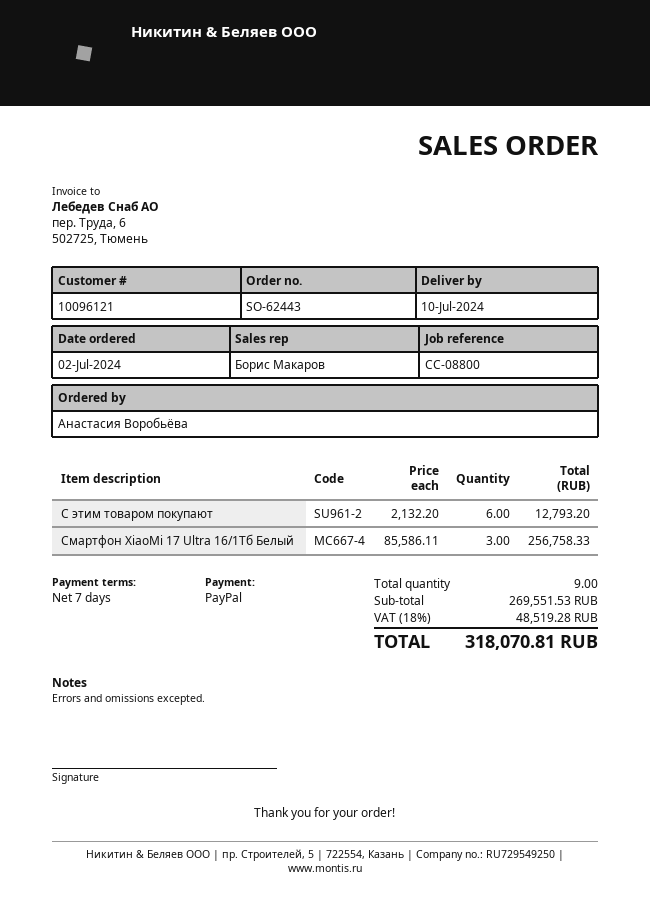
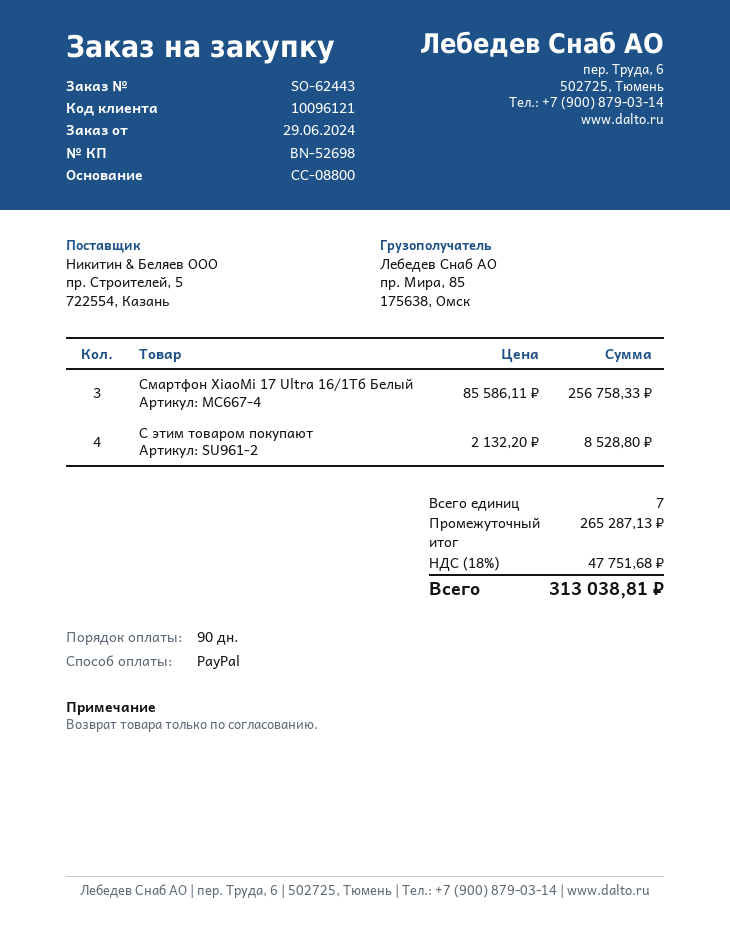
order date: 2024-07-02 -> 2024-06-29
payment terms: 7 days -> 90 days
С этим товаром покупают: 6 x 2132.20 = 12793.20 -> 4 x 2132.20 = 8528.80
total quantity: 9 -> 7
subtotal: 269551.53 -> 265287.13
tax: 18% = 48519.28 -> 18% = 47751.68
total: 318070.81 -> 313038.81

